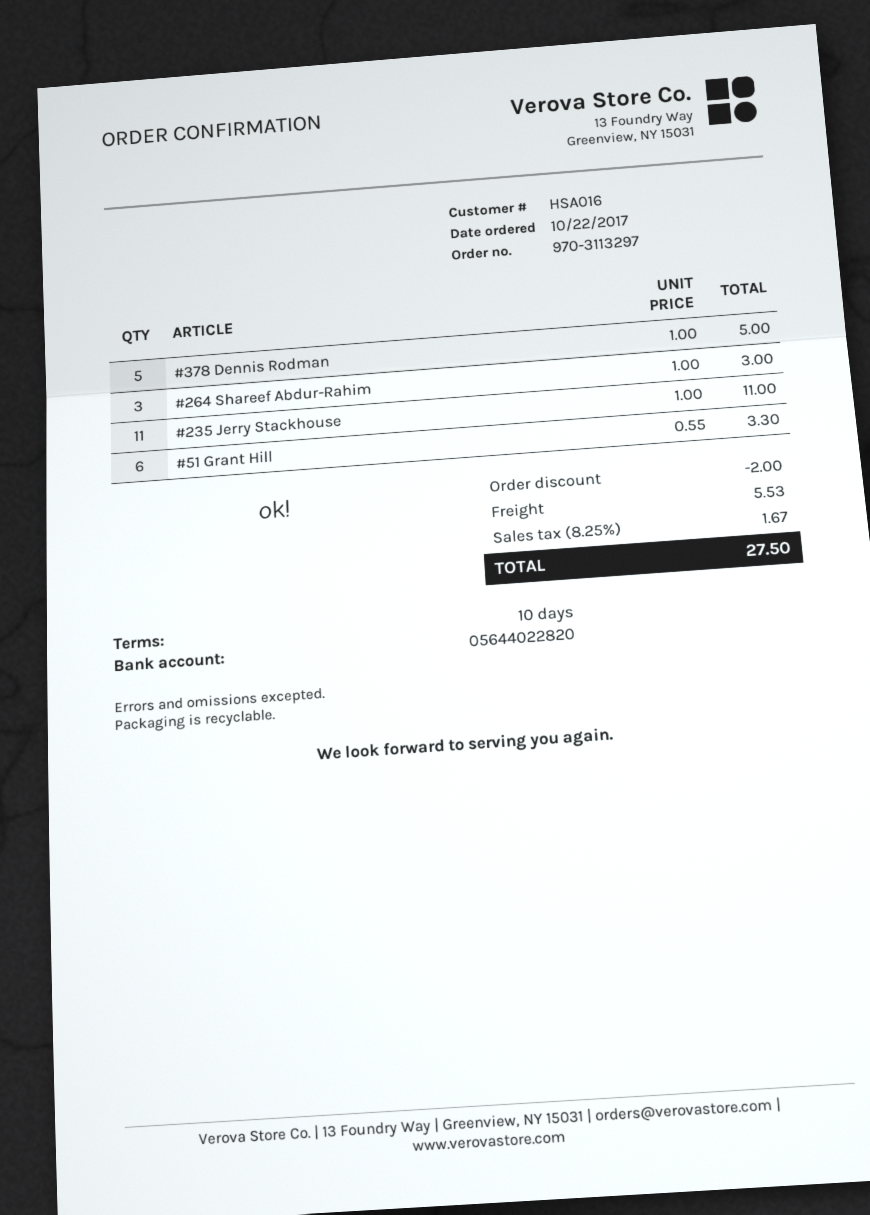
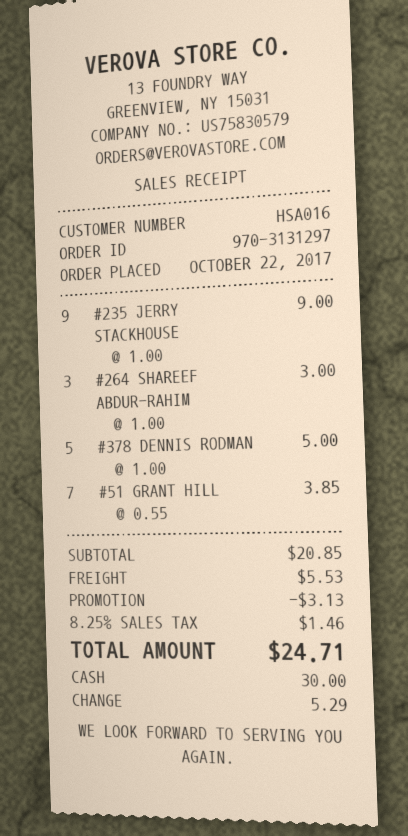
order number: 970-3113297 -> 970-3131297
#235 Jerry Stackhouse: 11 x 1.00 = 11.00 -> 9 x 1.00 = 9.00
#51 Grant Hill: 6 x 0.55 = 3.30 -> 7 x 0.55 = 3.85
discount: 2.00 -> 3.13
tax: 8.25% = 1.67 -> 8.25% = 1.46
total: 27.50 -> 24.71

